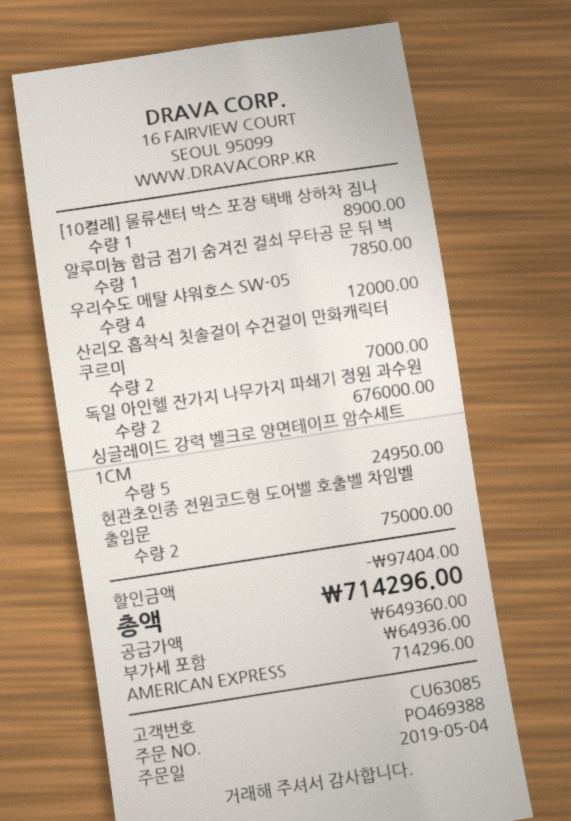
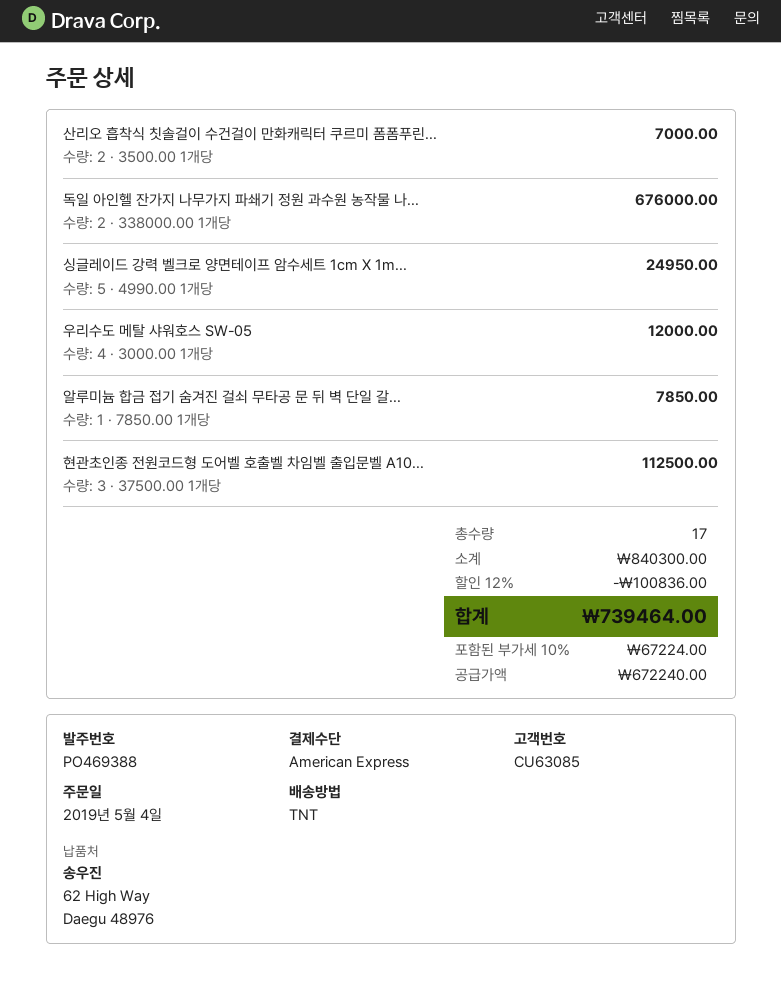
[10켤레] 물류센터 박스 포장 택배 상하차 짐나: 1 for 8900.00 -> none
현관초인종 전원코드형 도어벨 호출벨 차임벨 출입문: 2 for 75000.00 -> 3 for 112500.00
discount: 97404.00 -> 100836.00
net: 649360.00 -> 672240.00
tax: 64936.00 -> 67224.00
total: 714296.00 -> 739464.00

